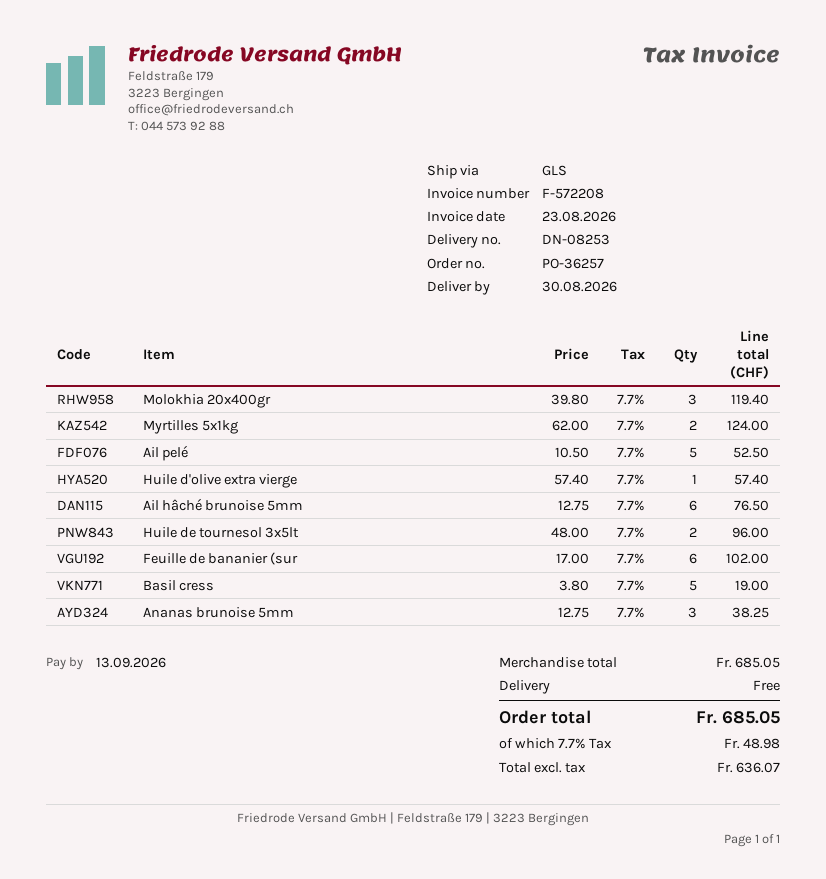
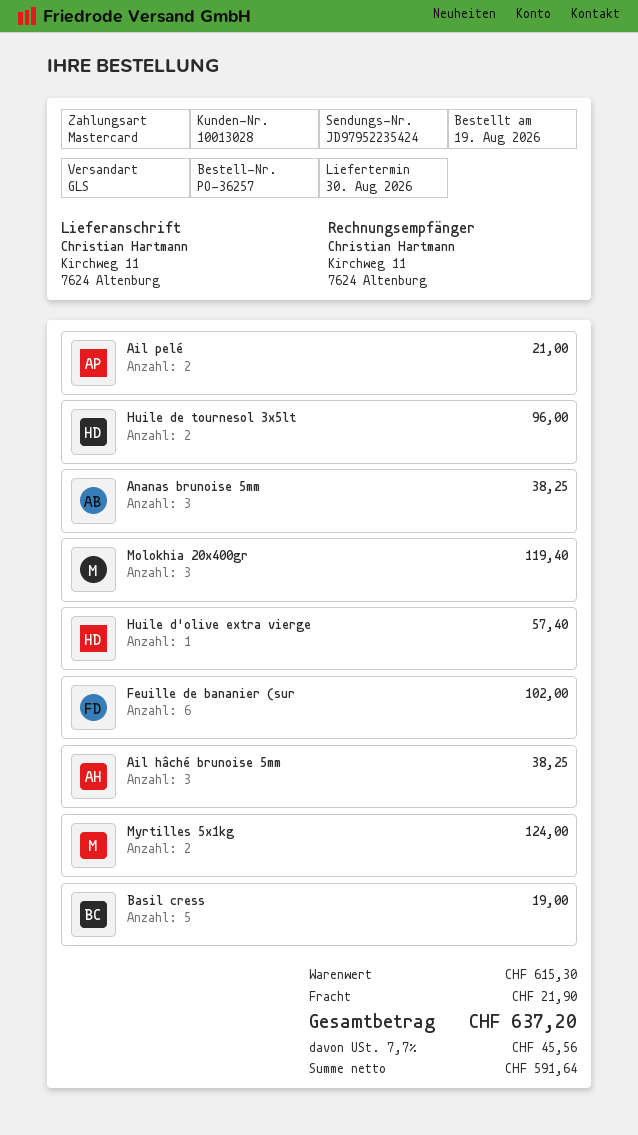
Ail pelé: 5 for 52.50 -> 2 for 21.00
Ail hâché brunoise 5mm: 6 for 76.50 -> 3 for 38.25
subtotal: 685.05 -> 615.30
shipping: 0.00 -> 21.90
net: 636.07 -> 591.64
tax: 7.7% = 48.98 -> 7.7% = 45.56
total: 685.05 -> 637.20

